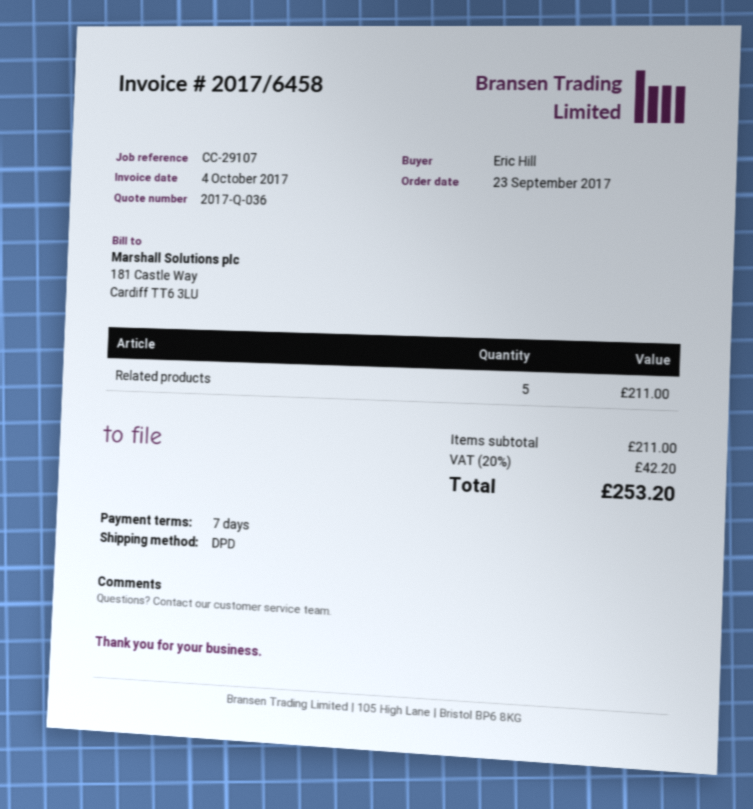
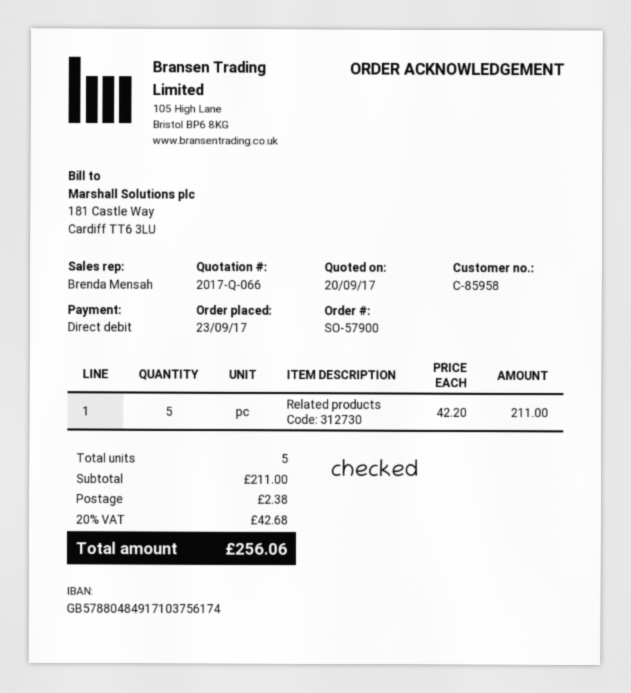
quote number: 2017-Q-036 -> 2017-Q-066
shipping: none -> 2.38
tax: 20% = 42.20 -> 20% = 42.68
total: 253.20 -> 256.06

